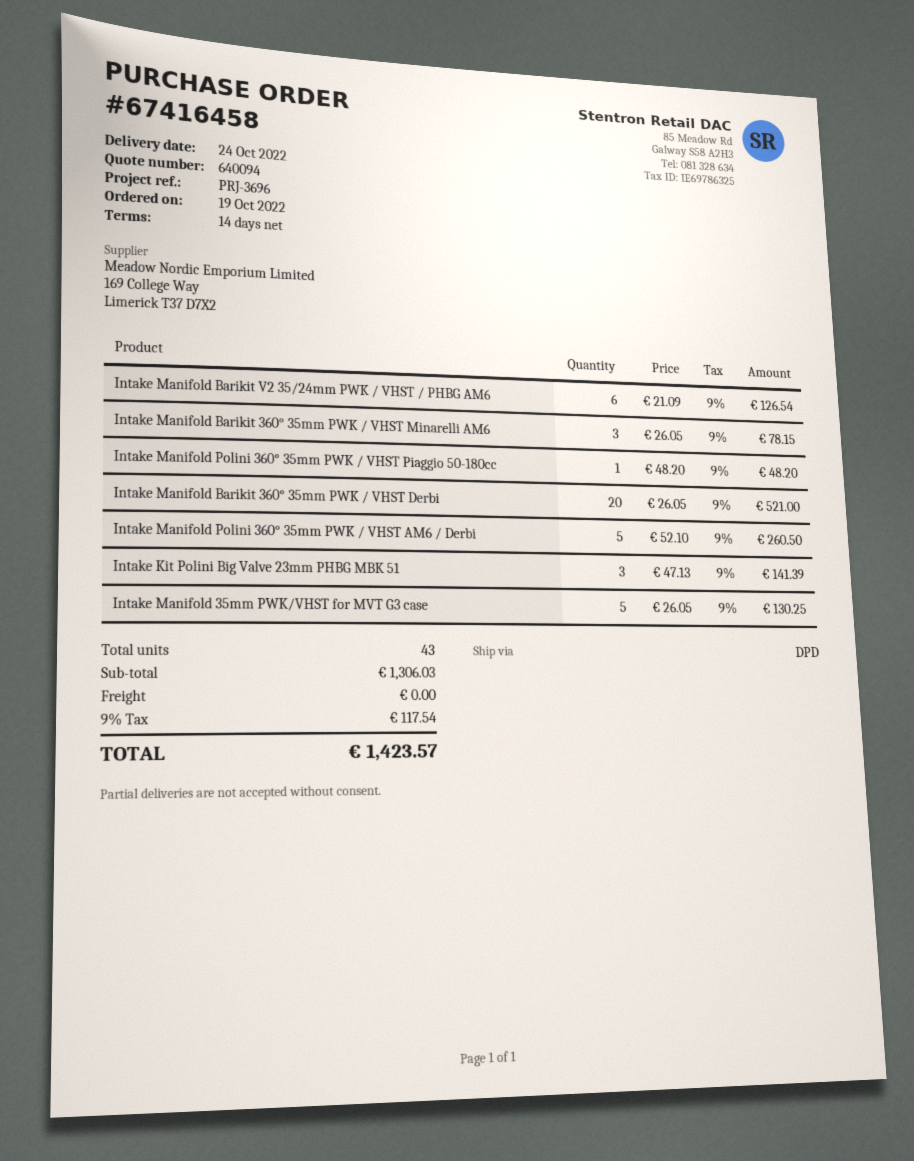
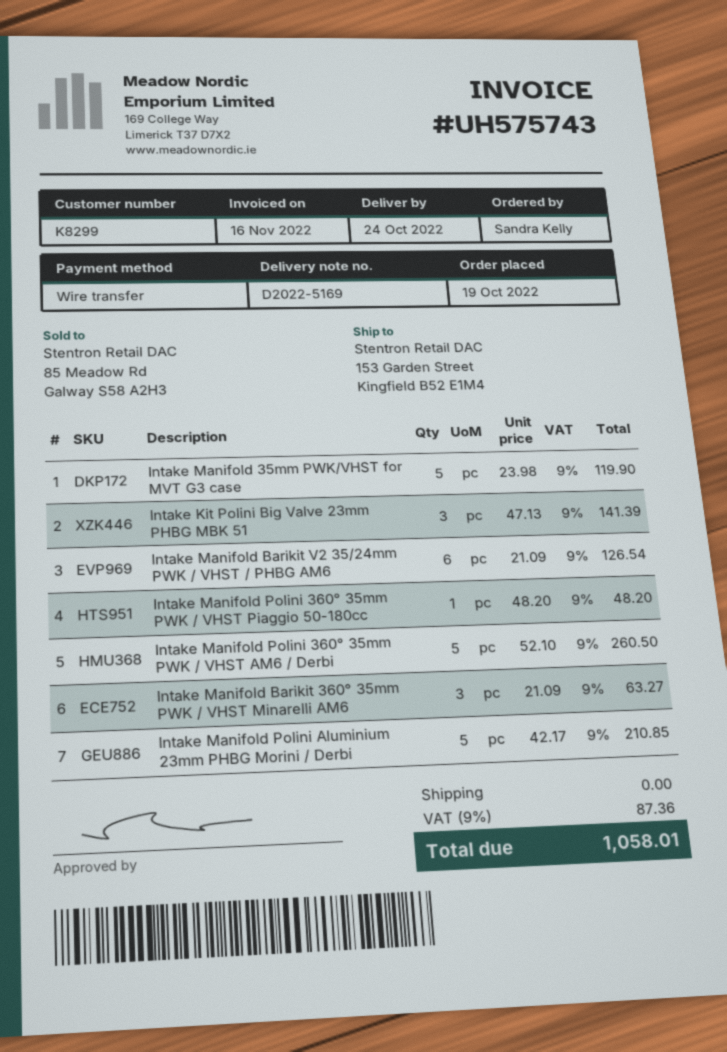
Intake Manifold Barikit 360° 35mm PWK / VHST Minarelli AM6: 3 x 26.05 = 78.15 -> 3 x 21.09 = 63.27
Intake Manifold Barikit 360° 35mm PWK / VHST Derbi: 20 x 26.05 = 521.00 -> none
Intake Manifold 35mm PWK/VHST for MVT G3 case: 5 x 26.05 = 130.25 -> 5 x 23.98 = 119.90
Intake Manifold Polini Aluminium 23mm PHBG Morini / Derbi: none -> 5 x 42.17 = 210.85
tax: 9% = 117.54 -> 9% = 87.36
total: 1423.57 -> 1058.01

